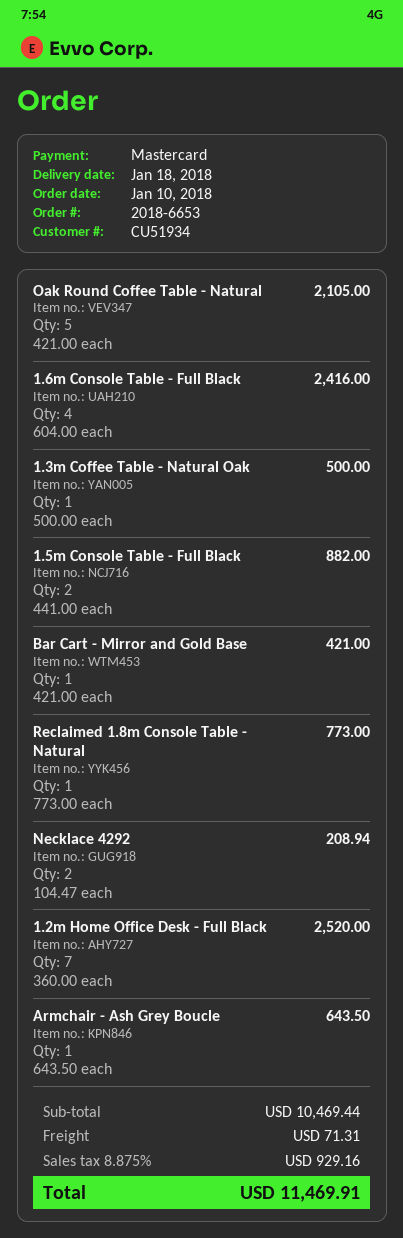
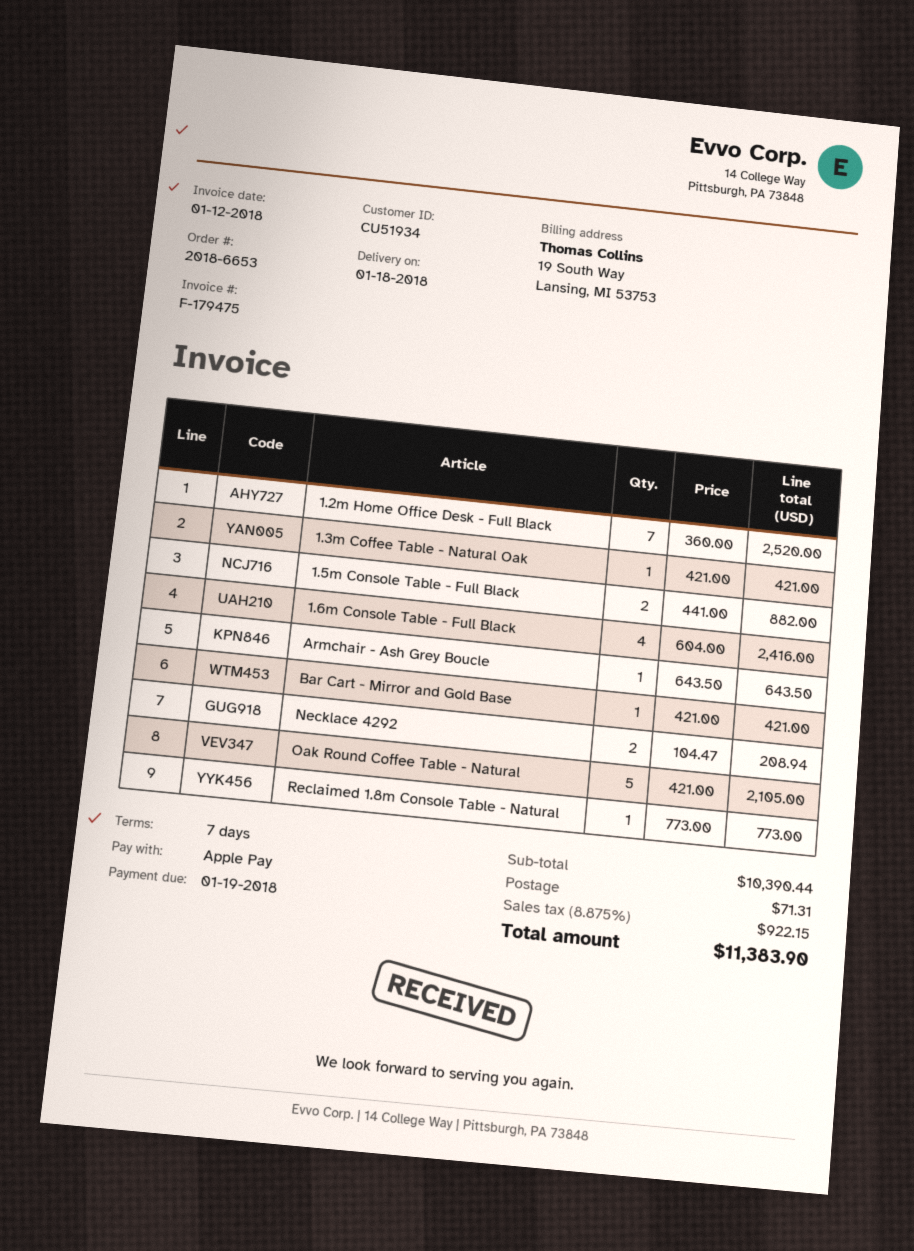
payment method: Mastercard -> Apple Pay
1.3m Coffee Table - Natural Oak: 1 x 500.00 = 500.00 -> 1 x 421.00 = 421.00
subtotal: 10469.44 -> 10390.44
tax: 8.875% = 929.16 -> 8.875% = 922.15
total: 11469.91 -> 11383.90

